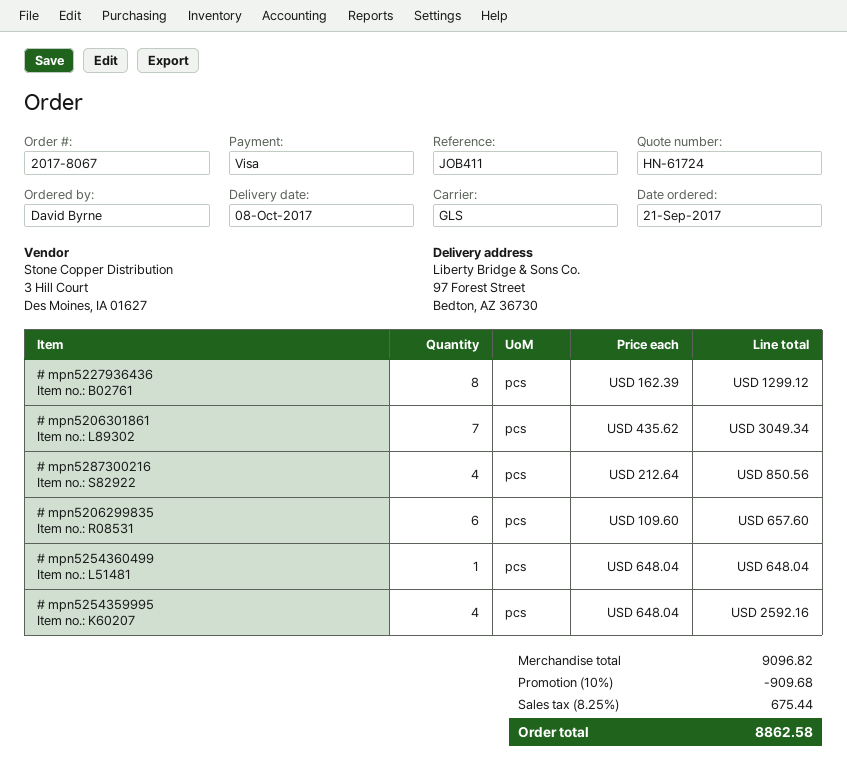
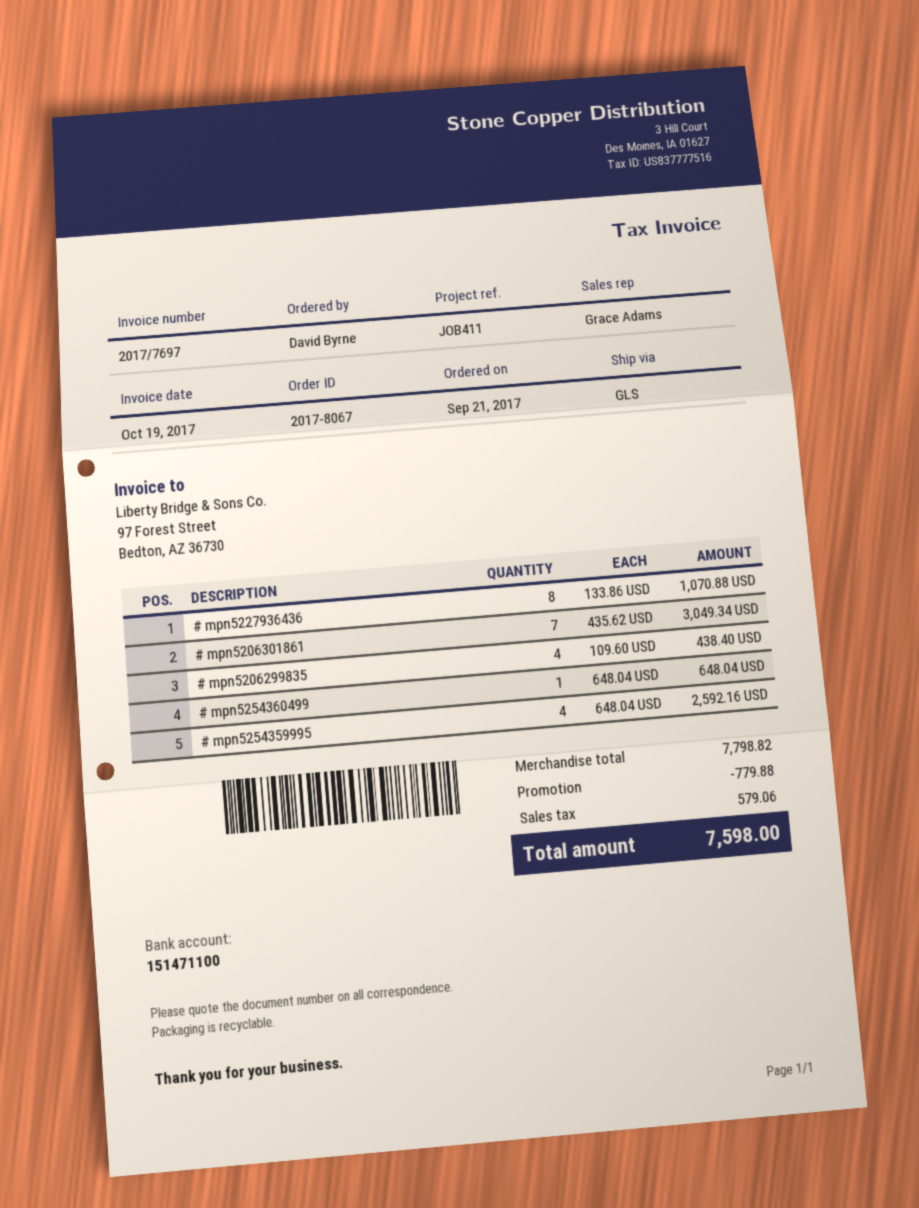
# mpn5227936436: 8 x 162.39 = 1299.12 -> 8 x 133.86 = 1070.88
# mpn5287300216: 4 x 212.64 = 850.56 -> none
# mpn5206299835: 6 x 109.60 = 657.60 -> 4 x 109.60 = 438.40
subtotal: 9096.82 -> 7798.82
discount: 909.68 -> 779.88
tax: 675.44 -> 579.06
total: 8862.58 -> 7598.00

